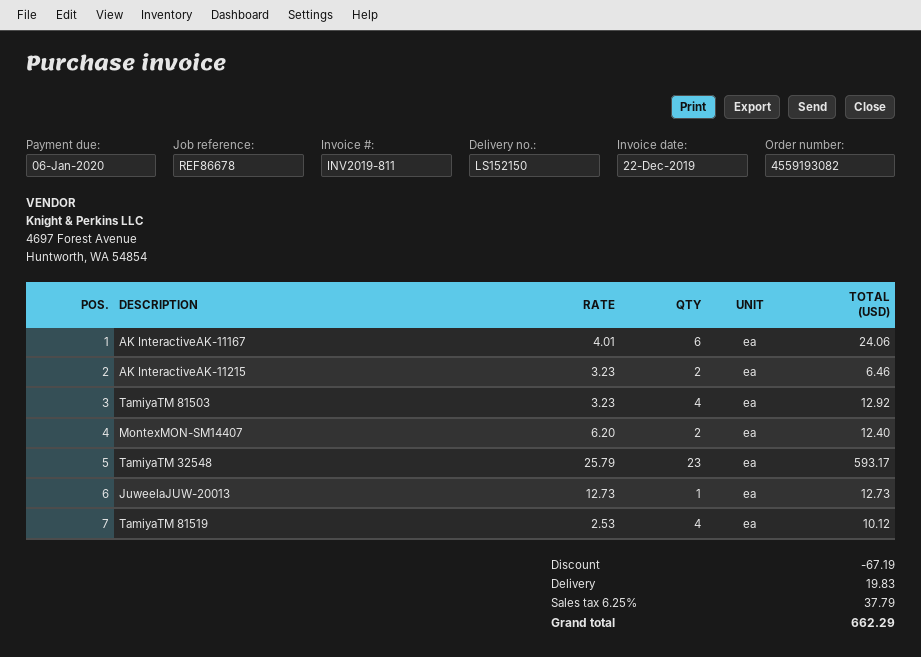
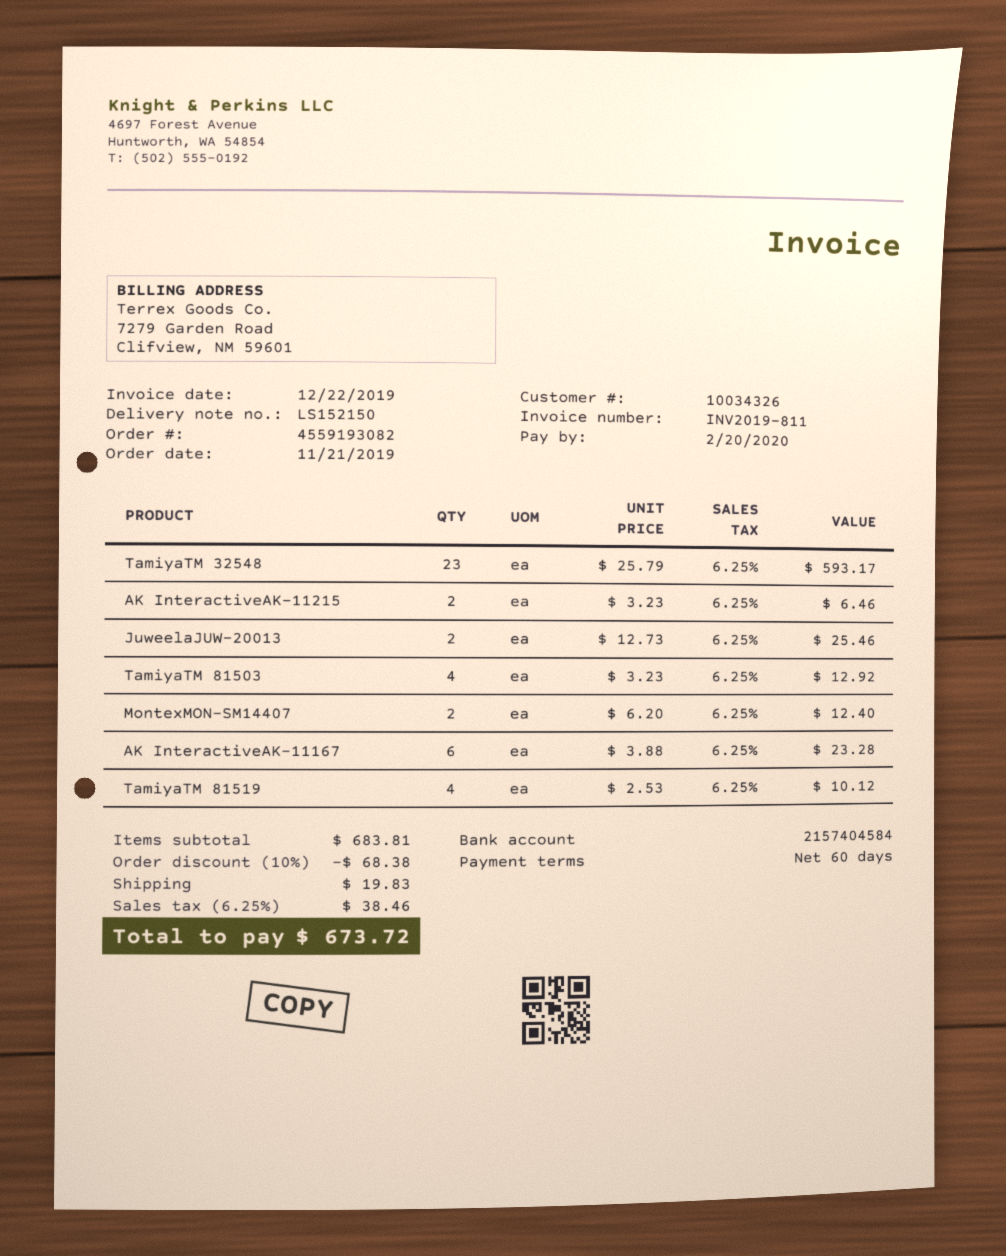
due date: 2020-01-06 -> 2020-02-20
AK InteractiveAK-11167: 6 x 4.01 = 24.06 -> 6 x 3.88 = 23.28
JuweelaJUW-20013: 1 x 12.73 = 12.73 -> 2 x 12.73 = 25.46
discount: 67.19 -> 68.38
tax: 6.25% = 37.79 -> 6.25% = 38.46
total: 662.29 -> 673.72

